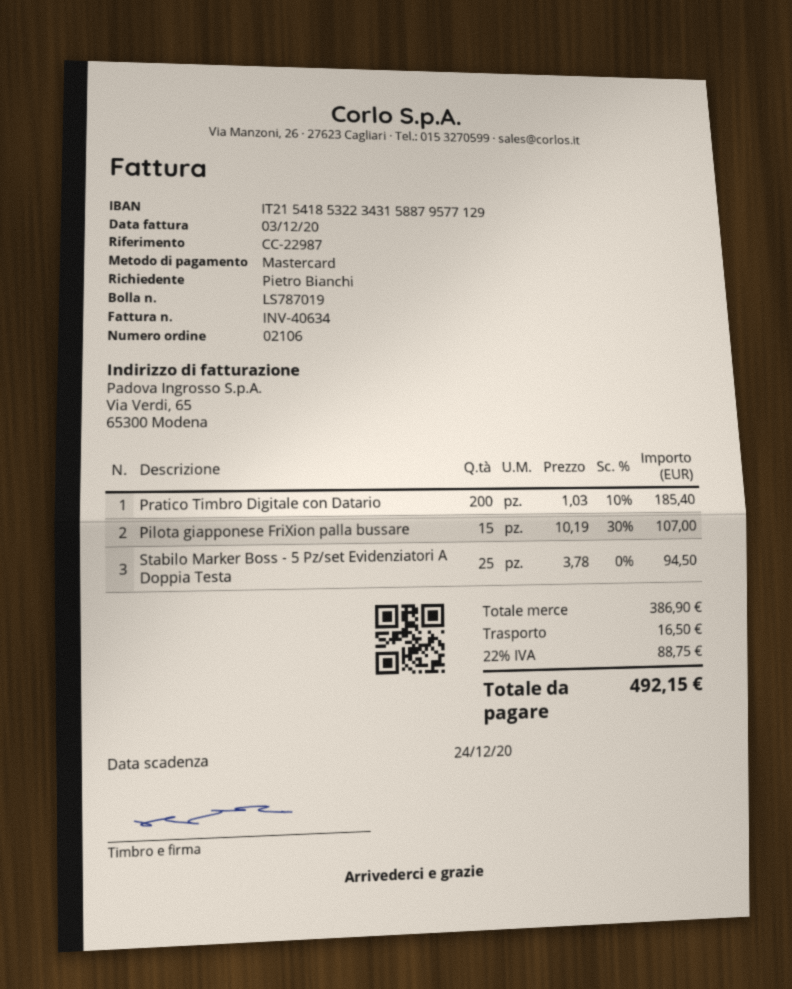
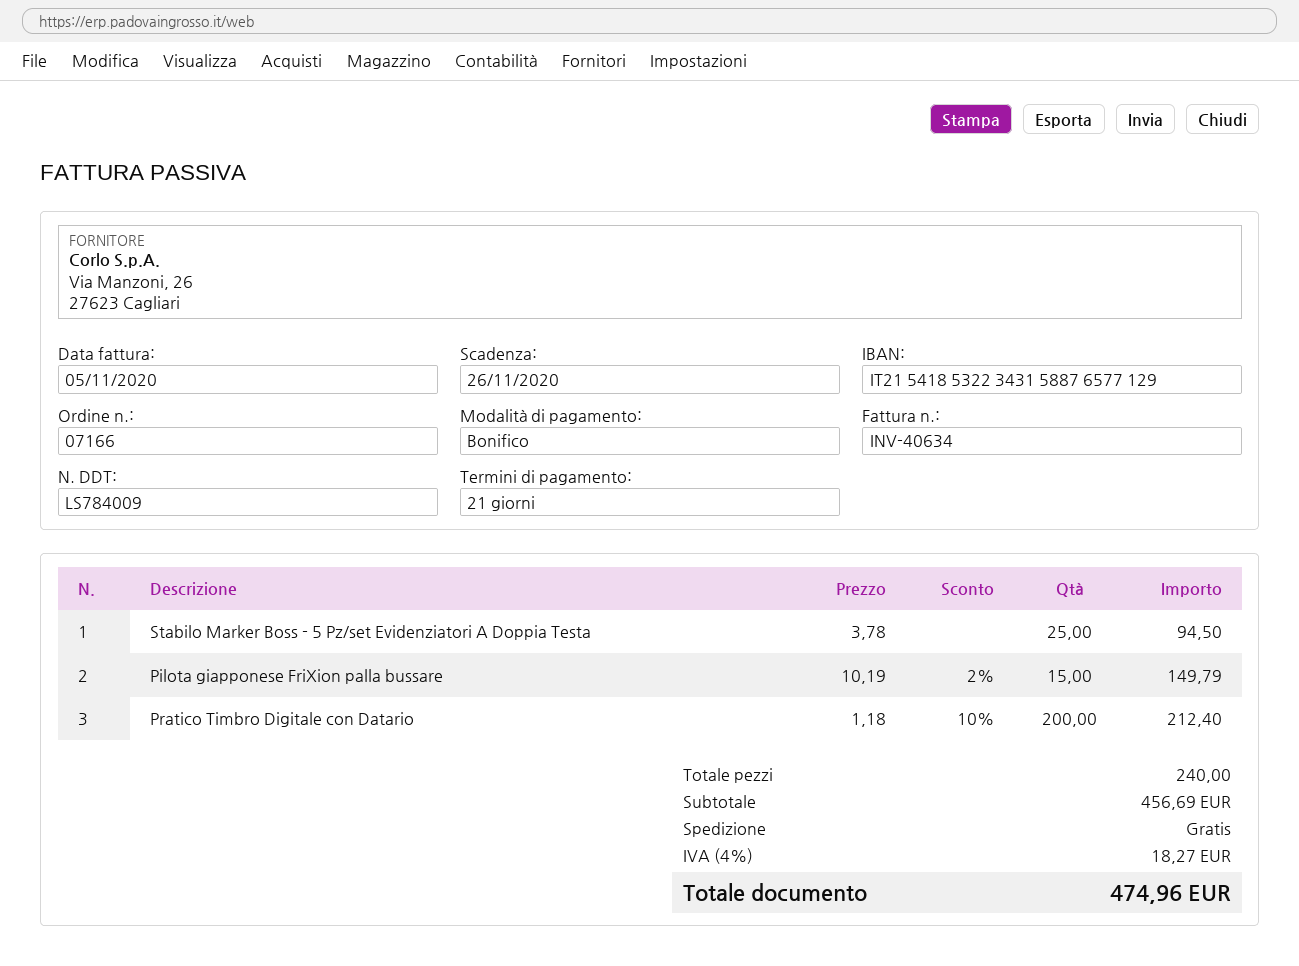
order number: 02106 -> 07166
delivery note number: LS787019 -> LS784009
invoice date: 2020-12-03 -> 2020-11-05
due date: 2020-12-24 -> 2020-11-26
payment method: Mastercard -> bank transfer
bank account: IT2154185322343158879577129 -> IT2154185322343158876577129
Pratico Timbro Digitale con Datario: 200 x 1.03 - 10% = 185.40 -> 200 x 1.18 - 10% = 212.40
Pilota giapponese FriXion palla bussare: 15 x 10.19 - 30% = 107.00 -> 15 x 10.19 - 2% = 149.79
subtotal: 386.90 -> 456.69
shipping: 16.50 -> 0.00
tax: 22% = 88.75 -> 4% = 18.27
total: 492.15 -> 474.96

